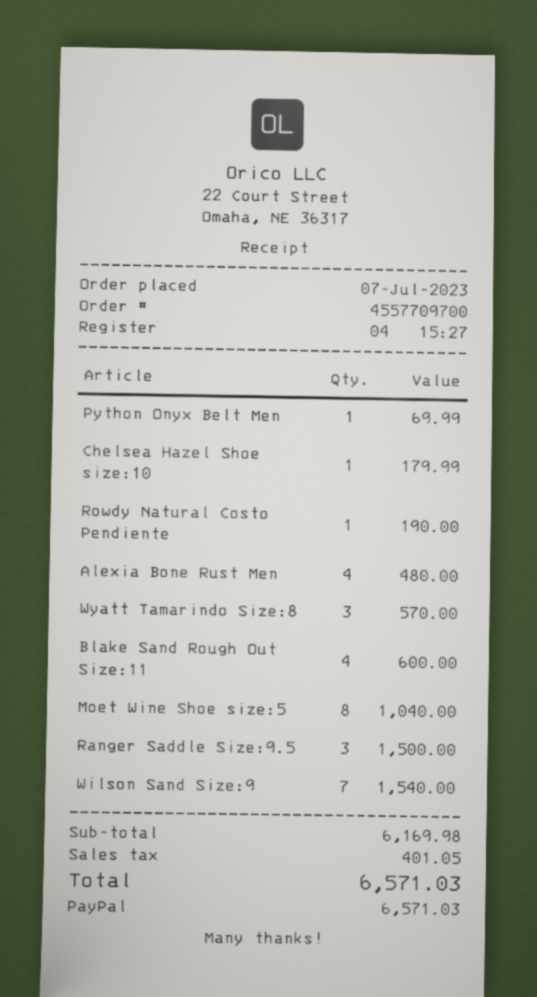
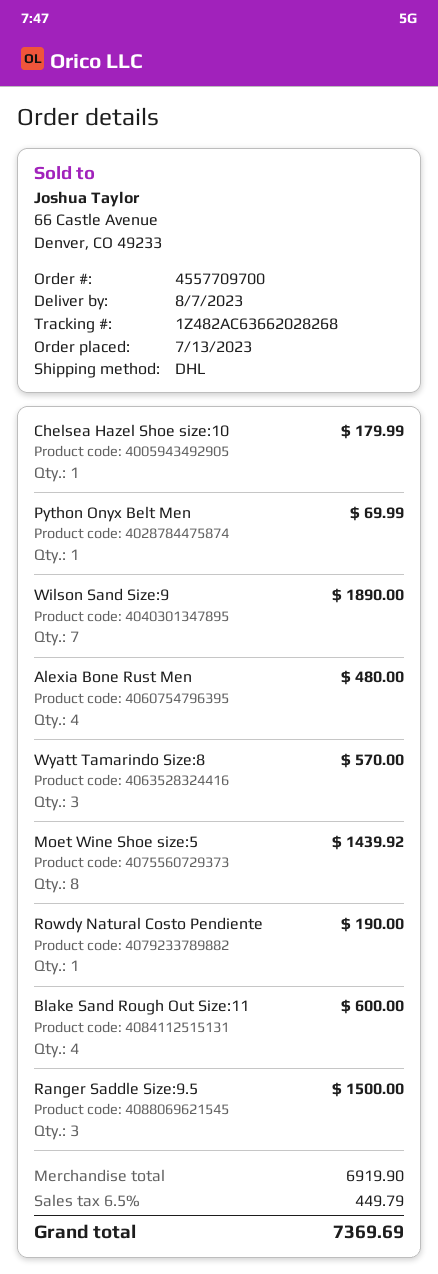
order date: 2023-07-07 -> 2023-07-13
Moet Wine Shoe size:5: 8 for 1040.00 -> 8 for 1439.92
Wilson Sand Size:9: 7 for 1540.00 -> 7 for 1890.00
subtotal: 6169.98 -> 6919.90
tax: 401.05 -> 449.79
total: 6571.03 -> 7369.69

